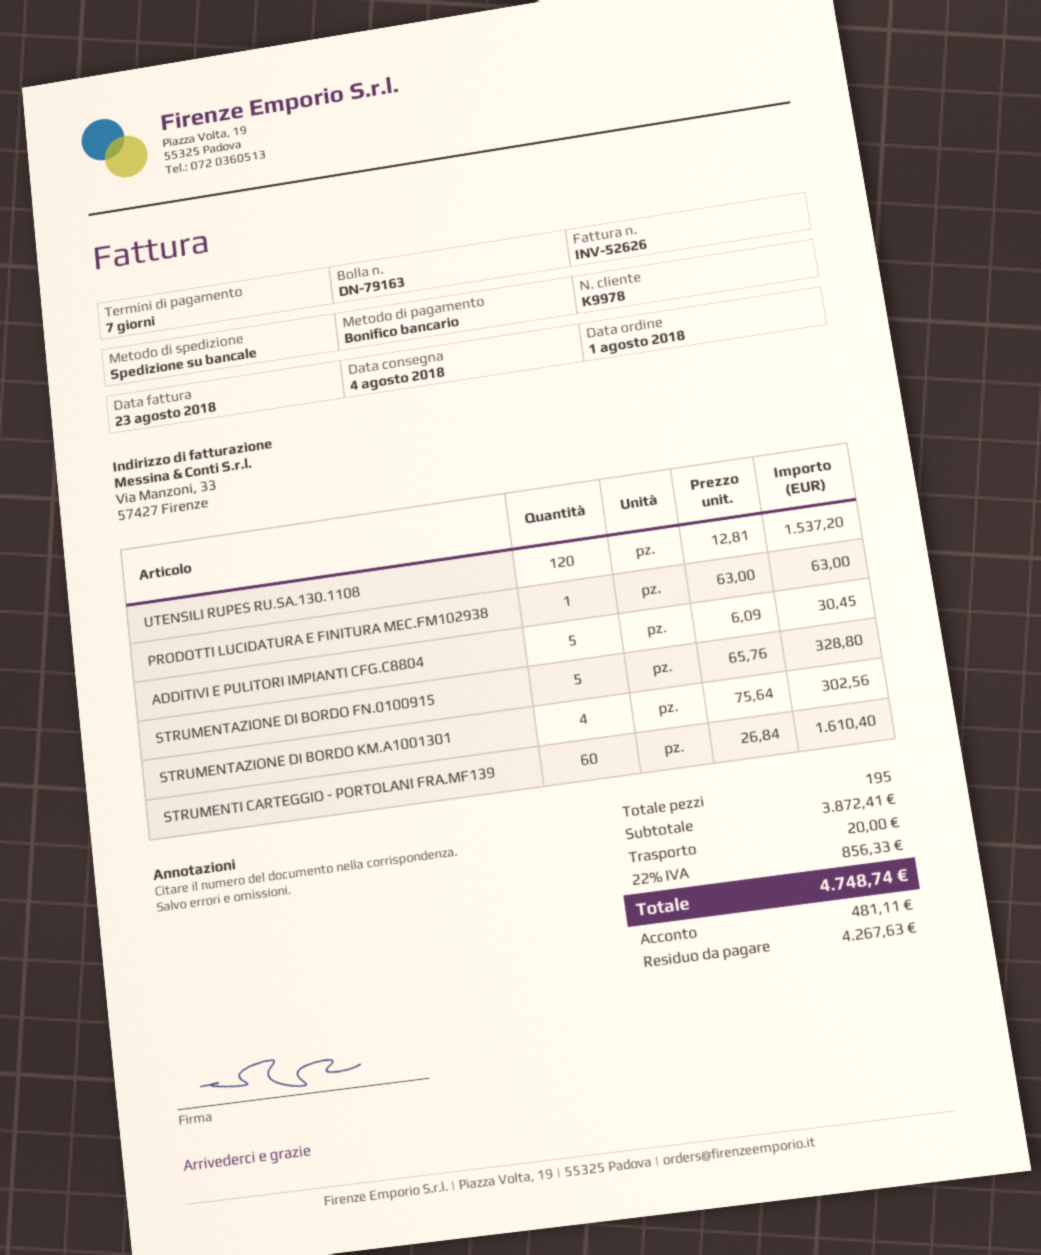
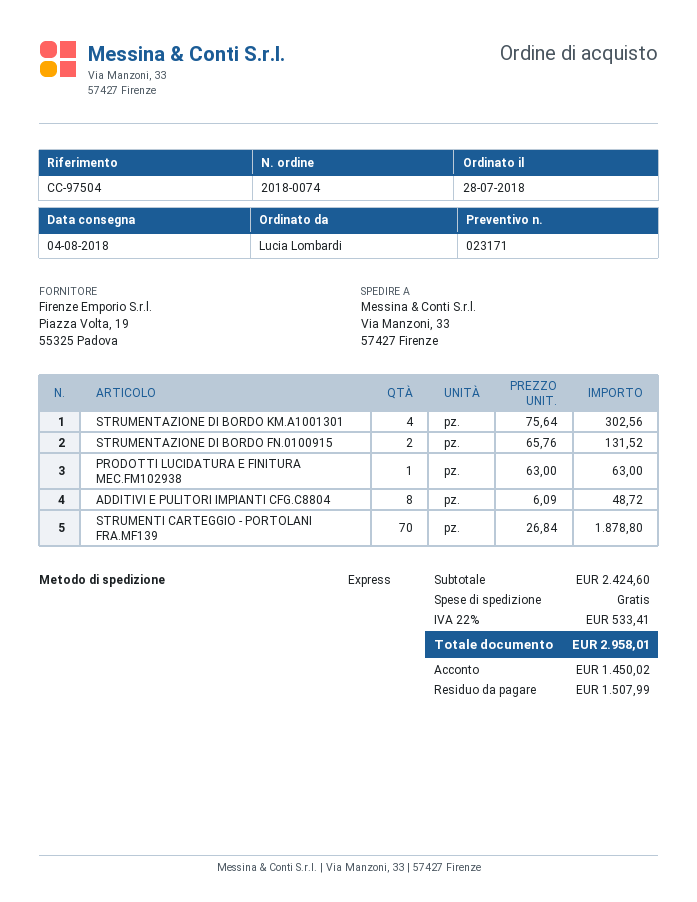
order date: 2018-08-01 -> 2018-07-28
shipping method: pallet freight -> express
UTENSILI RUPES RU.SA.130.1108: 120 x 12.81 = 1537.20 -> none
ADDITIVI E PULITORI IMPIANTI CFG.C8804: 5 x 6.09 = 30.45 -> 8 x 6.09 = 48.72
STRUMENTAZIONE DI BORDO FN.0100915: 5 x 65.76 = 328.80 -> 2 x 65.76 = 131.52
STRUMENTI CARTEGGIO - PORTOLANI FRA.MF139: 60 x 26.84 = 1610.40 -> 70 x 26.84 = 1878.80
subtotal: 3872.41 -> 2424.60
shipping: 20.00 -> 0.00
tax: 22% = 856.33 -> 22% = 533.41
total: 4748.74 -> 2958.01
deposit: 481.11 -> 1450.02
balance: 4267.63 -> 1507.99

